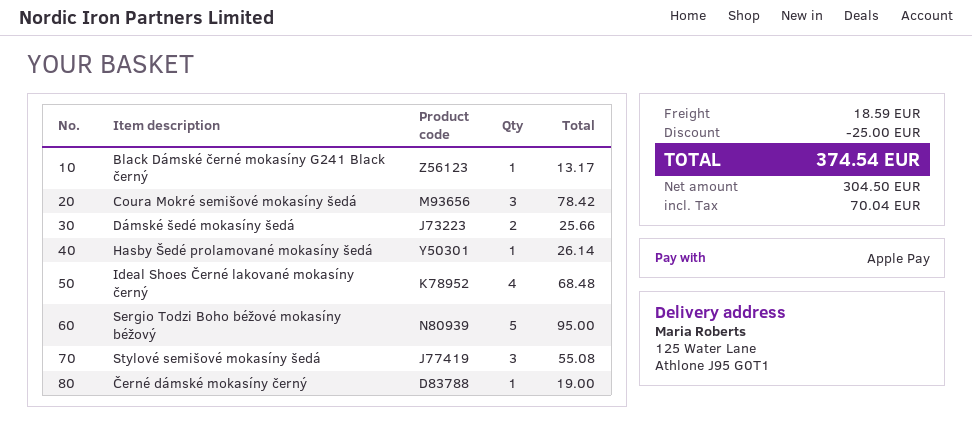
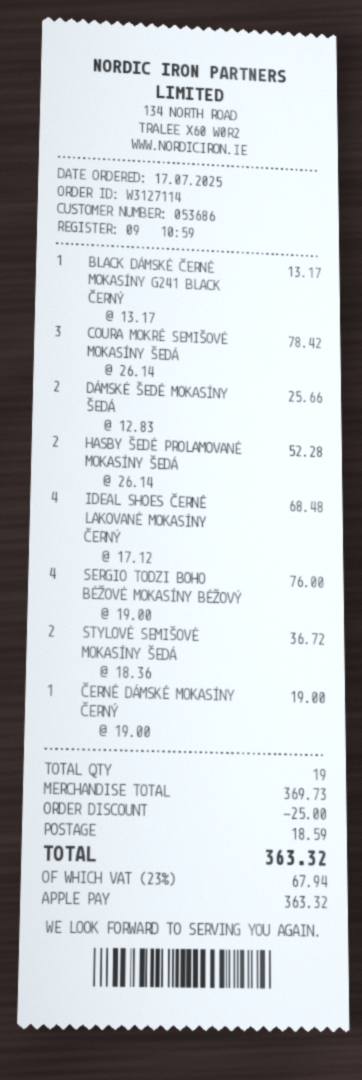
Hasby Šedé prolamované mokasíny šedá: 1 for 26.14 -> 2 for 52.28
Sergio Todzi Boho béžové mokasíny béžový: 5 for 95.00 -> 4 for 76.00
Stylové semišové mokasíny šedá: 3 for 55.08 -> 2 for 36.72
tax: 70.04 -> 67.94
total: 374.54 -> 363.32

